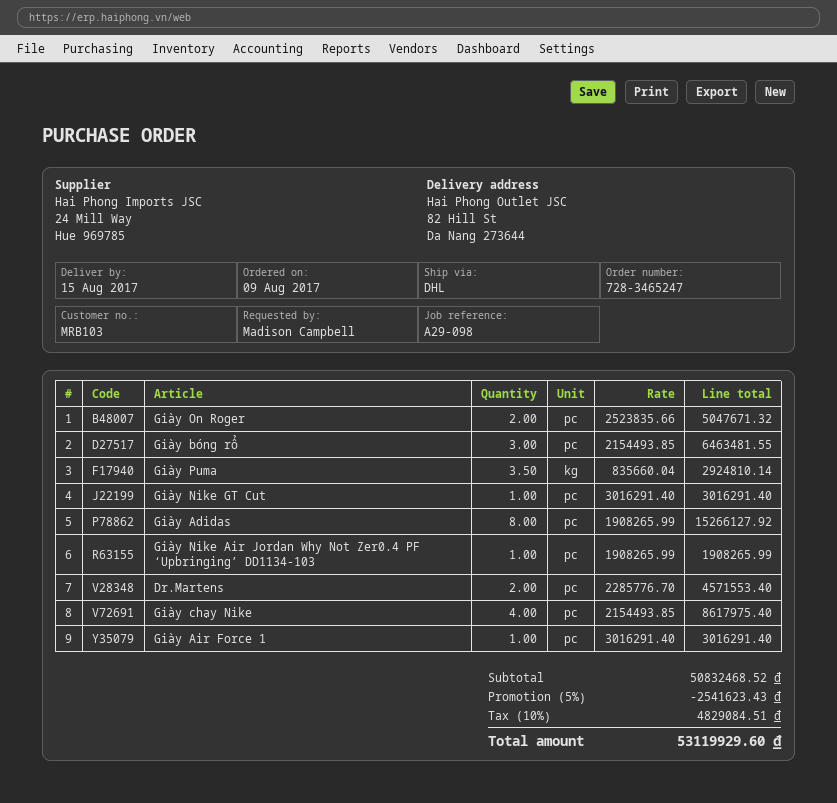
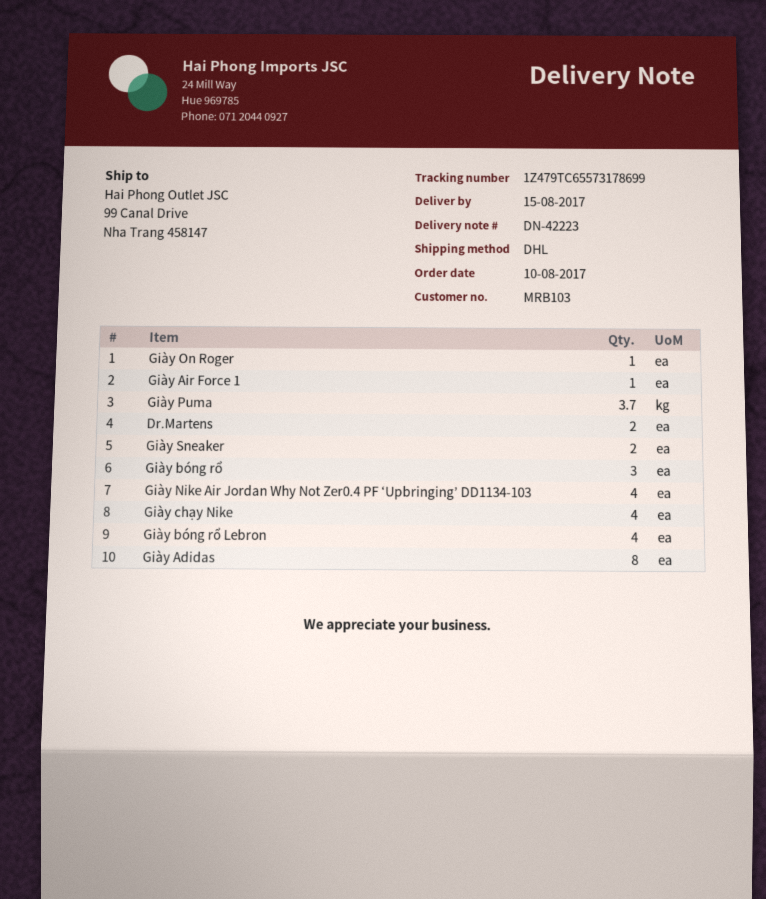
order date: 2017-08-09 -> 2017-08-10
ship to: 82 Hill St, Da Nang 273644 -> 99 Canal Drive, Nha Trang 458147
Giày On Roger: 2 -> 1
Giày Puma: 3.5 -> 3.7
Giày Nike GT Cut: 1 -> none
Giày Nike Air Jordan Why Not Zer0.4 PF ‘Upbringing’ DD1134-103: 1 -> 4
Giày Sneaker: none -> 2
Giày bóng rổ Lebron: none -> 4

